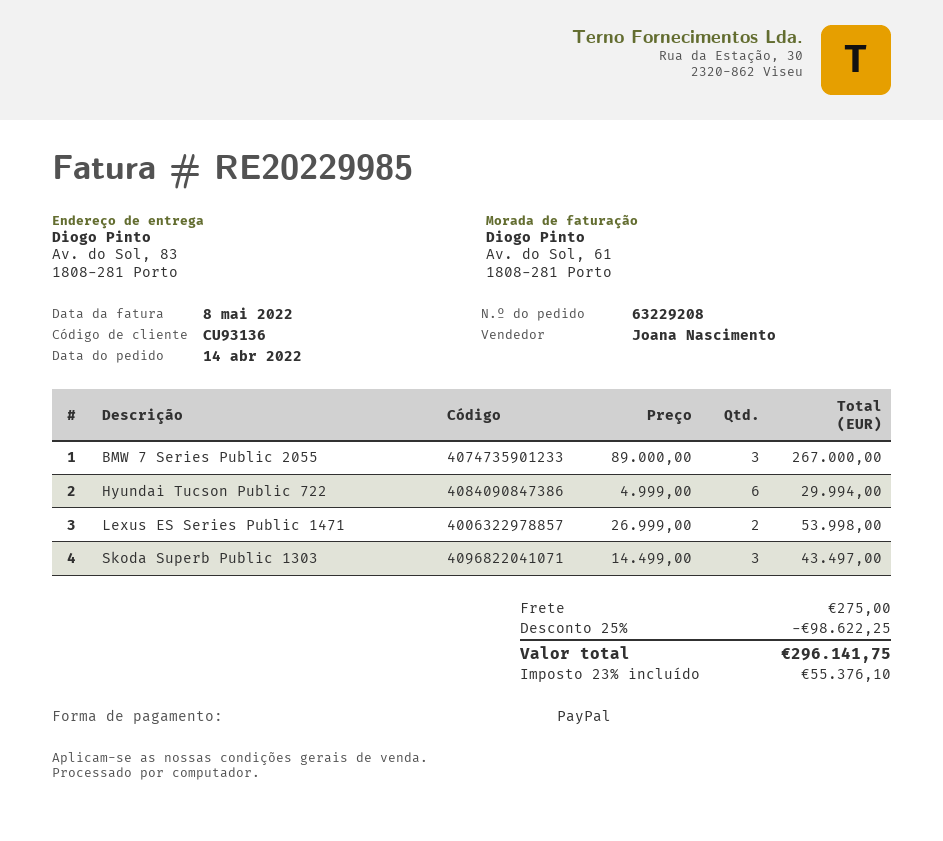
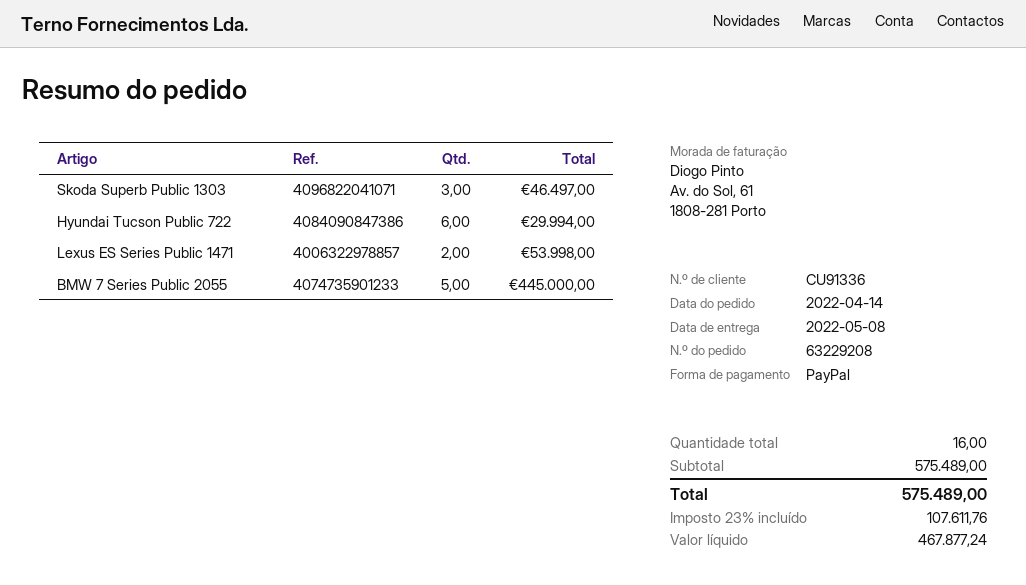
customer number: CU93136 -> CU91336
BMW 7 Series Public 2055: 3 for 267000.00 -> 5 for 445000.00
Skoda Superb Public 1303: 3 for 43497.00 -> 3 for 46497.00
discount: 25% = 98622.25 -> none
shipping: 275.00 -> none
tax: 23% = 55376.10 -> 23% = 107611.76
total: 296141.75 -> 575489.00

